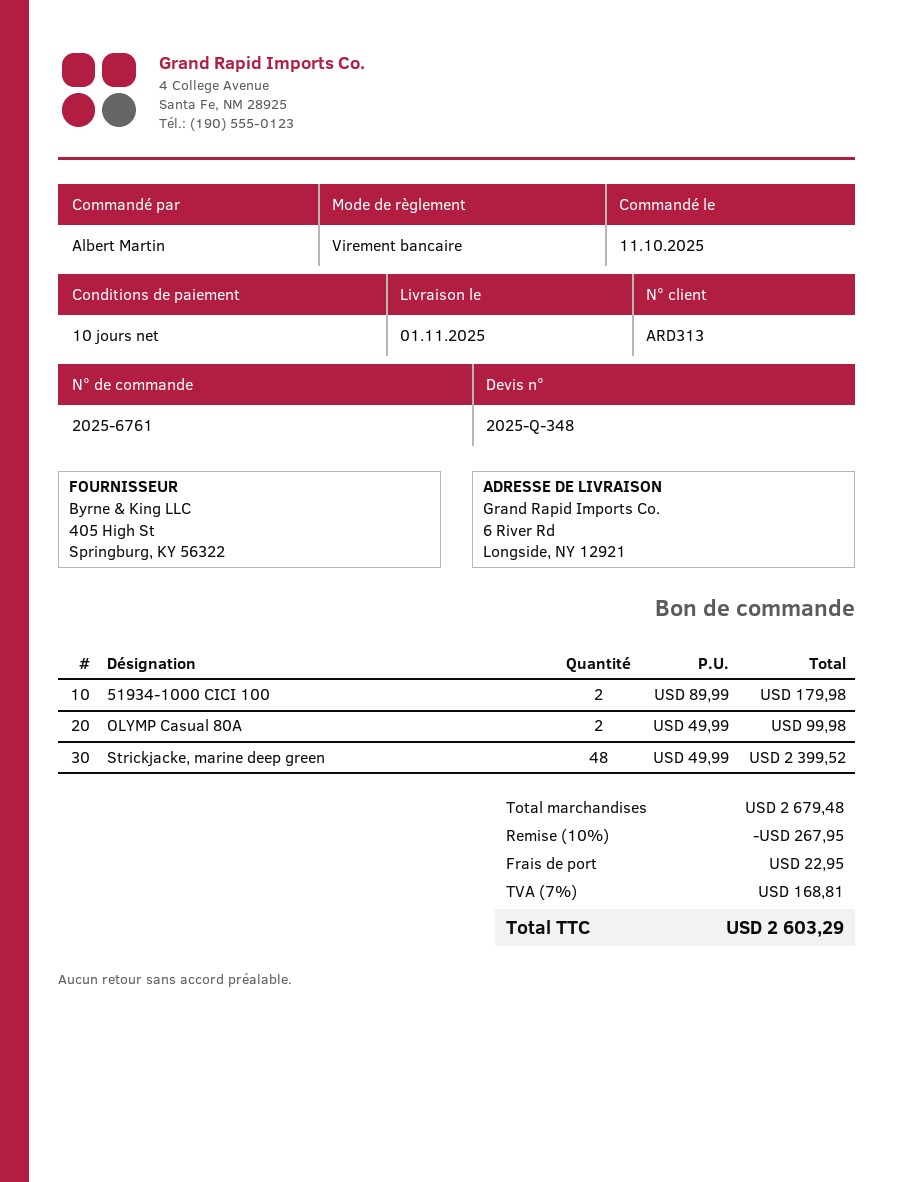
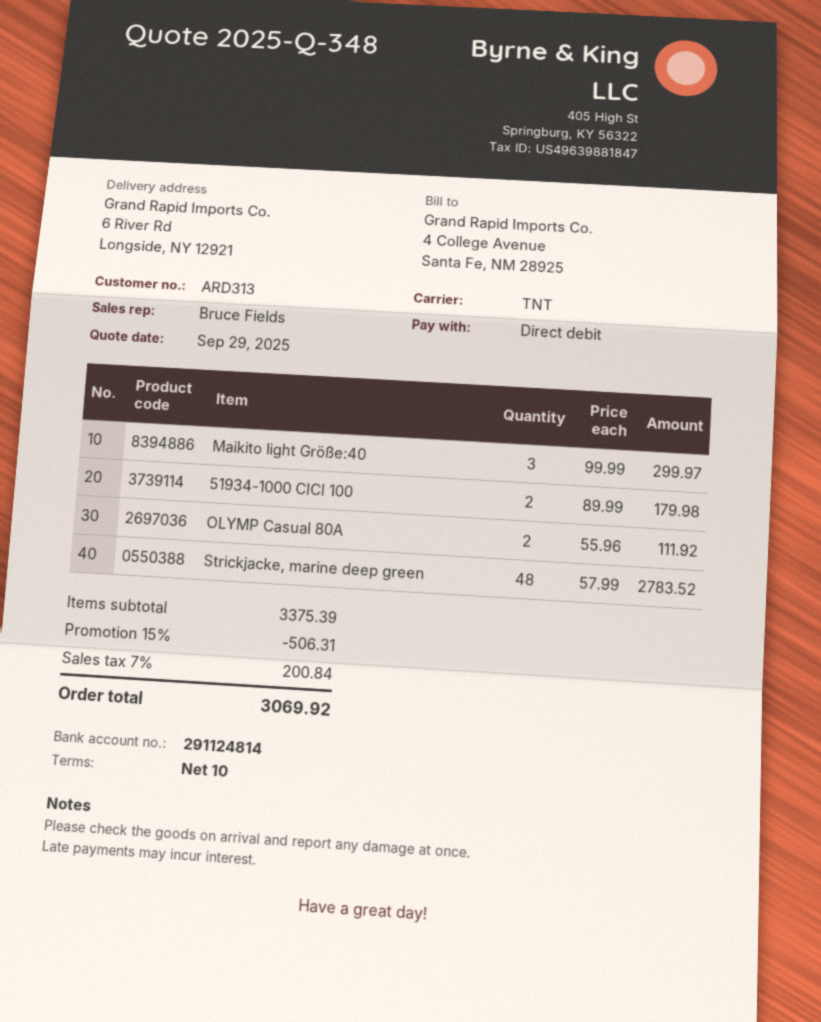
payment method: bank transfer -> direct debit
OLYMP Casual 80A: 2 x 49.99 = 99.98 -> 2 x 55.96 = 111.92
Strickjacke, marine deep green: 48 x 49.99 = 2399.52 -> 48 x 57.99 = 2783.52
Maikito light Größe:40: none -> 3 x 99.99 = 299.97
subtotal: 2679.48 -> 3375.39
discount: 10% = 267.95 -> 15% = 506.31
shipping: 22.95 -> none
tax: 7% = 168.81 -> 7% = 200.84
total: 2603.29 -> 3069.92

